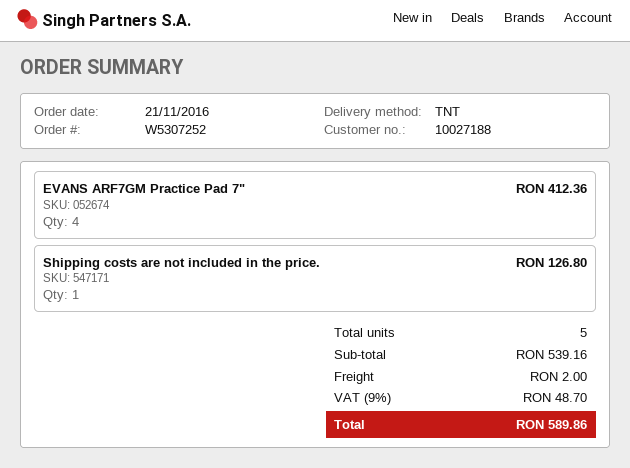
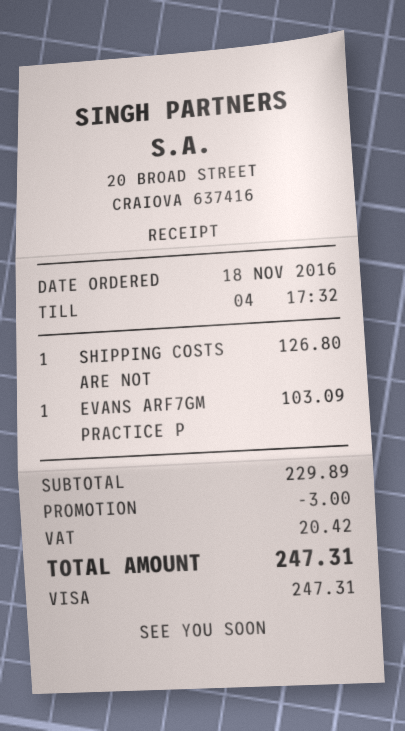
order date: 2016-11-21 -> 2016-11-18
EVANS ARF7GM Practice Pad 7": 4 for 412.36 -> 1 for 103.09
subtotal: 539.16 -> 229.89
discount: none -> 3.00
shipping: 2.00 -> none
tax: 48.70 -> 20.42
total: 589.86 -> 247.31

